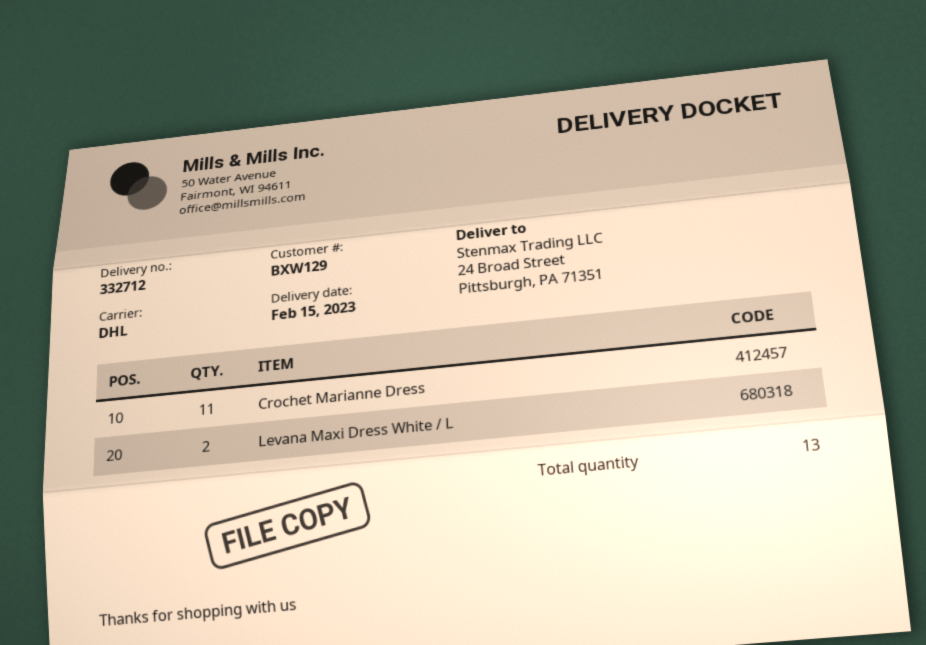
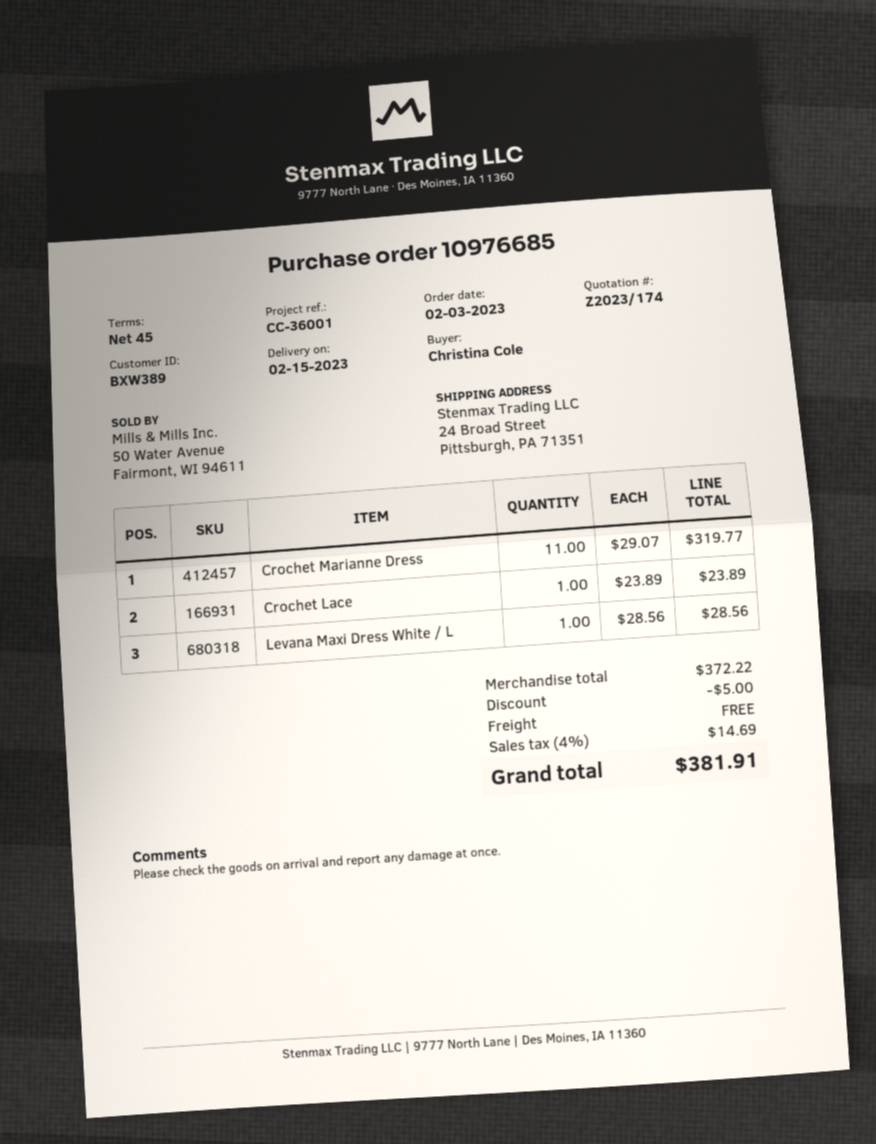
customer number: BXW129 -> BXW389
Levana Maxi Dress White / L: 2 -> 1
Crochet Lace: none -> 1

